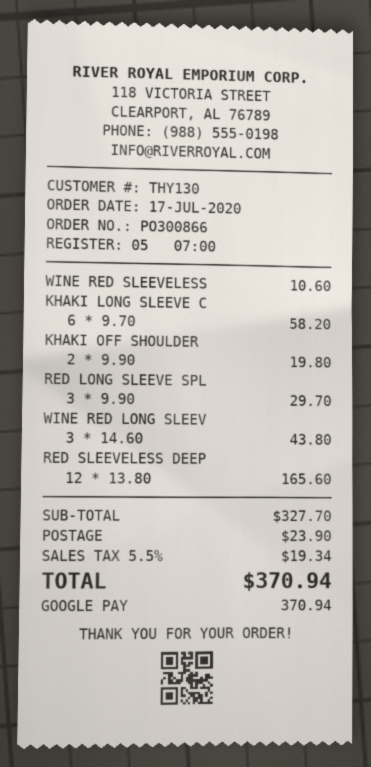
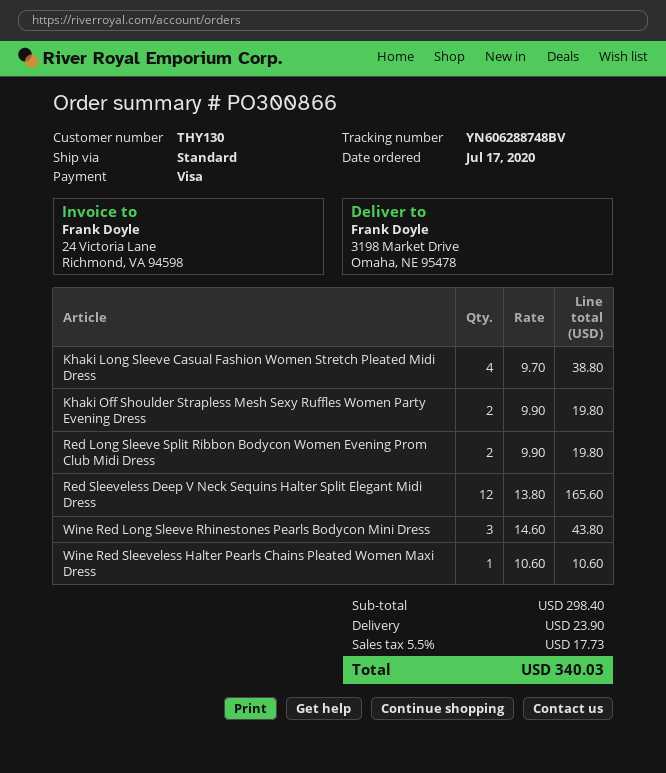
payment method: Google Pay -> Visa
KHAKI LONG SLEEVE C: 6 x 9.70 = 58.20 -> 4 x 9.70 = 38.80
RED LONG SLEEVE SPL: 3 x 9.90 = 29.70 -> 2 x 9.90 = 19.80
subtotal: 327.70 -> 298.40
tax: 5.5% = 19.34 -> 5.5% = 17.73
total: 370.94 -> 340.03

